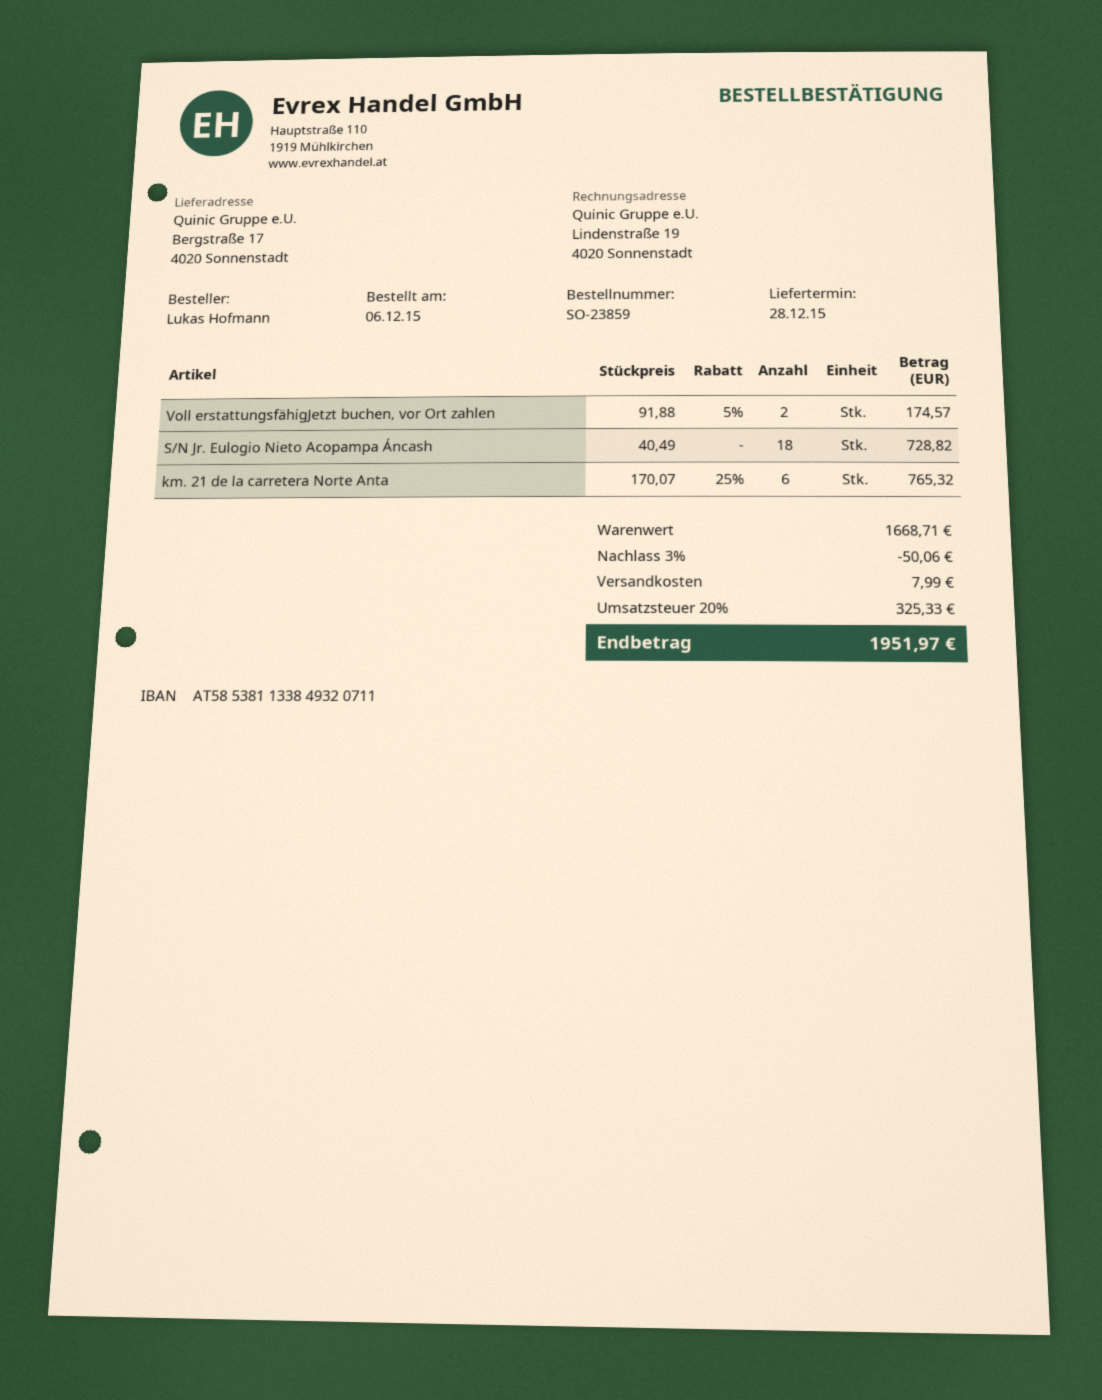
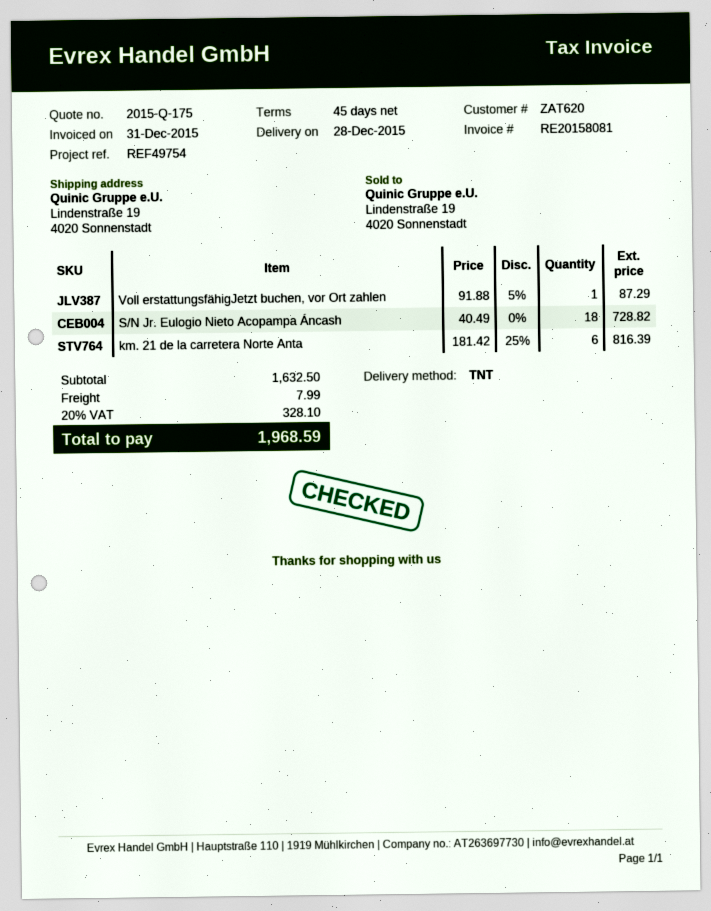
ship to: Bergstraße 17, 4020 Sonnenstadt -> Lindenstraße 19, 4020 Sonnenstadt
Voll erstattungsfähigJetzt buchen, vor Ort zahlen: 2 x 91.88 - 5% = 174.57 -> 1 x 91.88 - 5% = 87.29
km. 21 de la carretera Norte Anta: 6 x 170.07 - 25% = 765.32 -> 6 x 181.42 - 25% = 816.39
subtotal: 1668.71 -> 1632.50
discount: 3% = 50.06 -> none
tax: 20% = 325.33 -> 20% = 328.10
total: 1951.97 -> 1968.59

